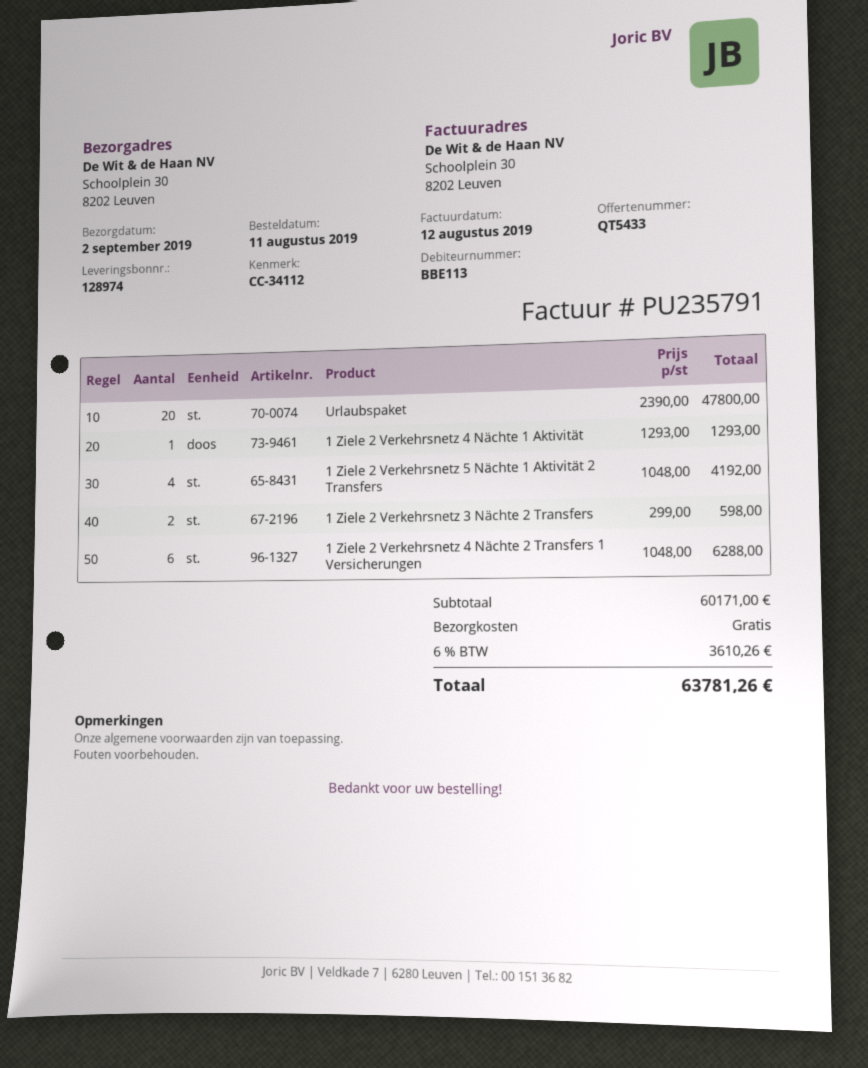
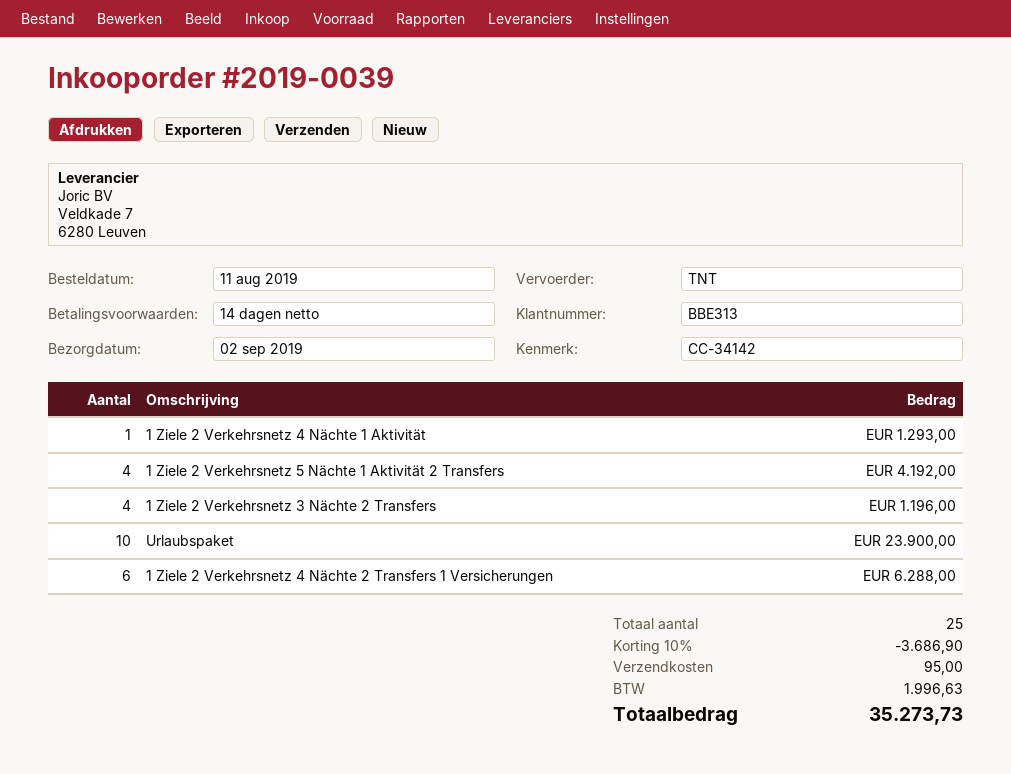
customer number: BBE113 -> BBE313
reference: CC-34112 -> CC-34142
Urlaubspaket: 20 for 47800.00 -> 10 for 23900.00
1 Ziele 2 Verkehrsnetz 3 Nächte 2 Transfers: 2 for 598.00 -> 4 for 1196.00
discount: none -> 10% = 3686.90
shipping: 0.00 -> 95.00
tax: 3610.26 -> 1996.63
total: 63781.26 -> 35273.73

